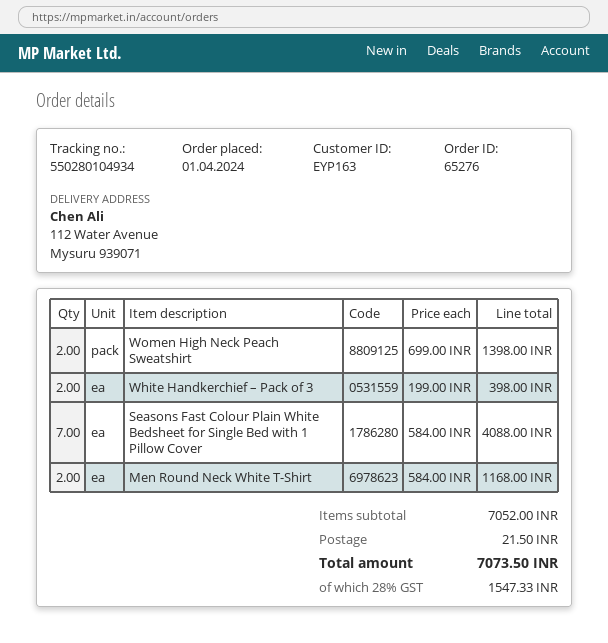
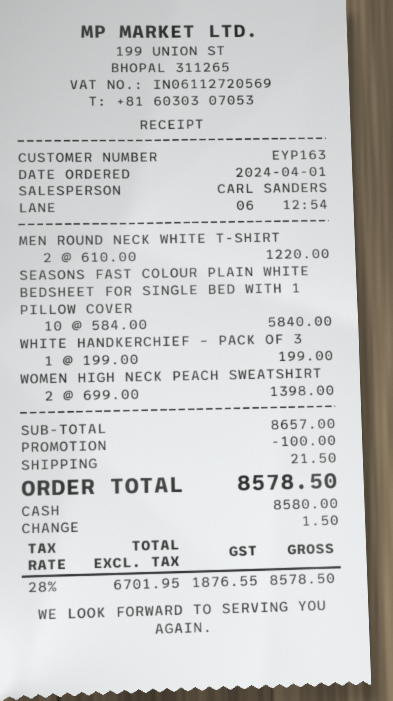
White Handkerchief – Pack of 3: 2 x 199.00 = 398.00 -> 1 x 199.00 = 199.00
Seasons Fast Colour Plain White Bedsheet for Single Bed with 1 Pillow Cover: 7 x 584.00 = 4088.00 -> 10 x 584.00 = 5840.00
Men Round Neck White T-Shirt: 2 x 584.00 = 1168.00 -> 2 x 610.00 = 1220.00
subtotal: 7052.00 -> 8657.00
discount: none -> 100.00
tax: 28% = 1547.33 -> 28% = 1876.55
total: 7073.50 -> 8578.50

